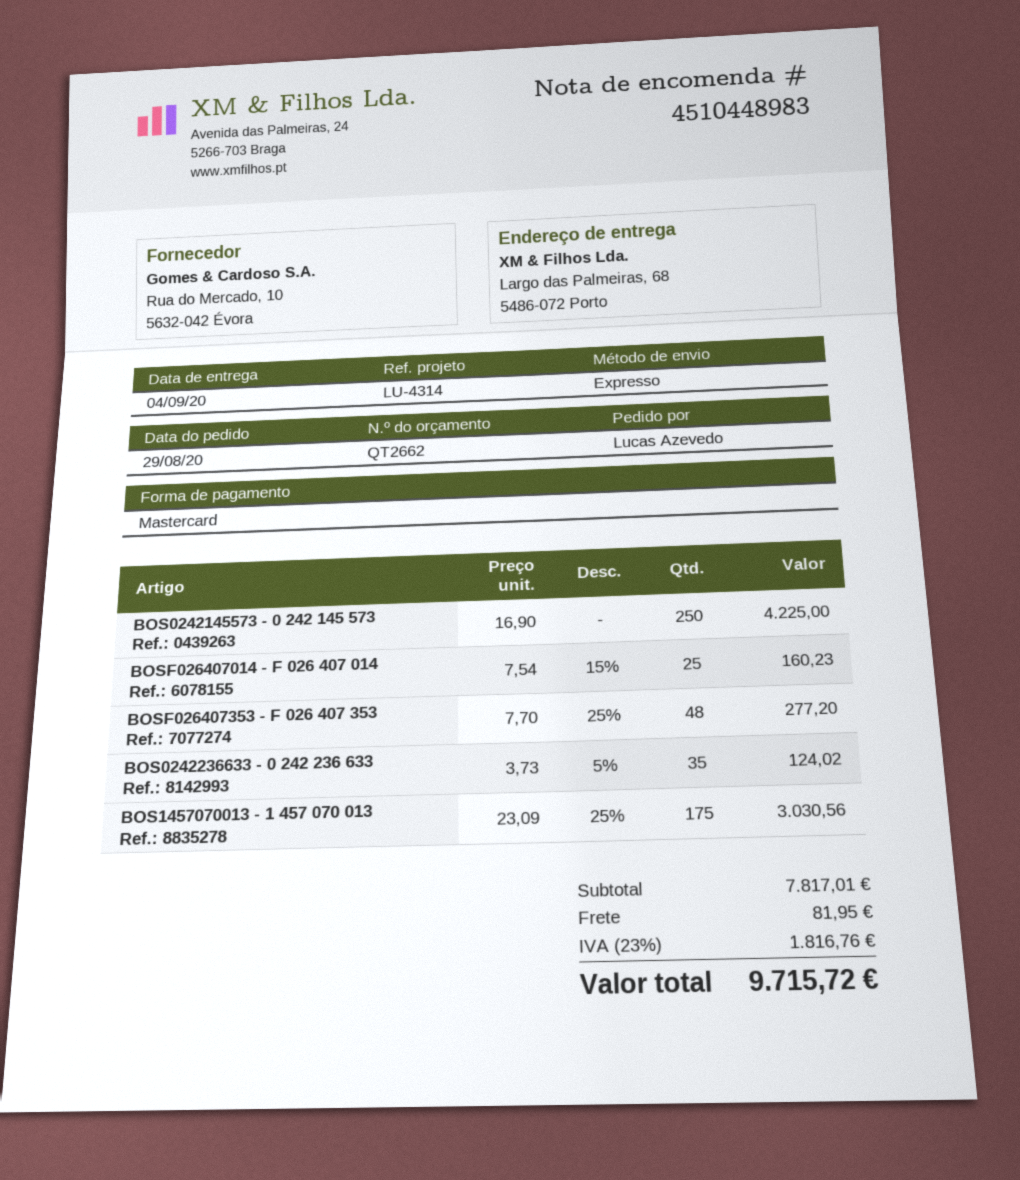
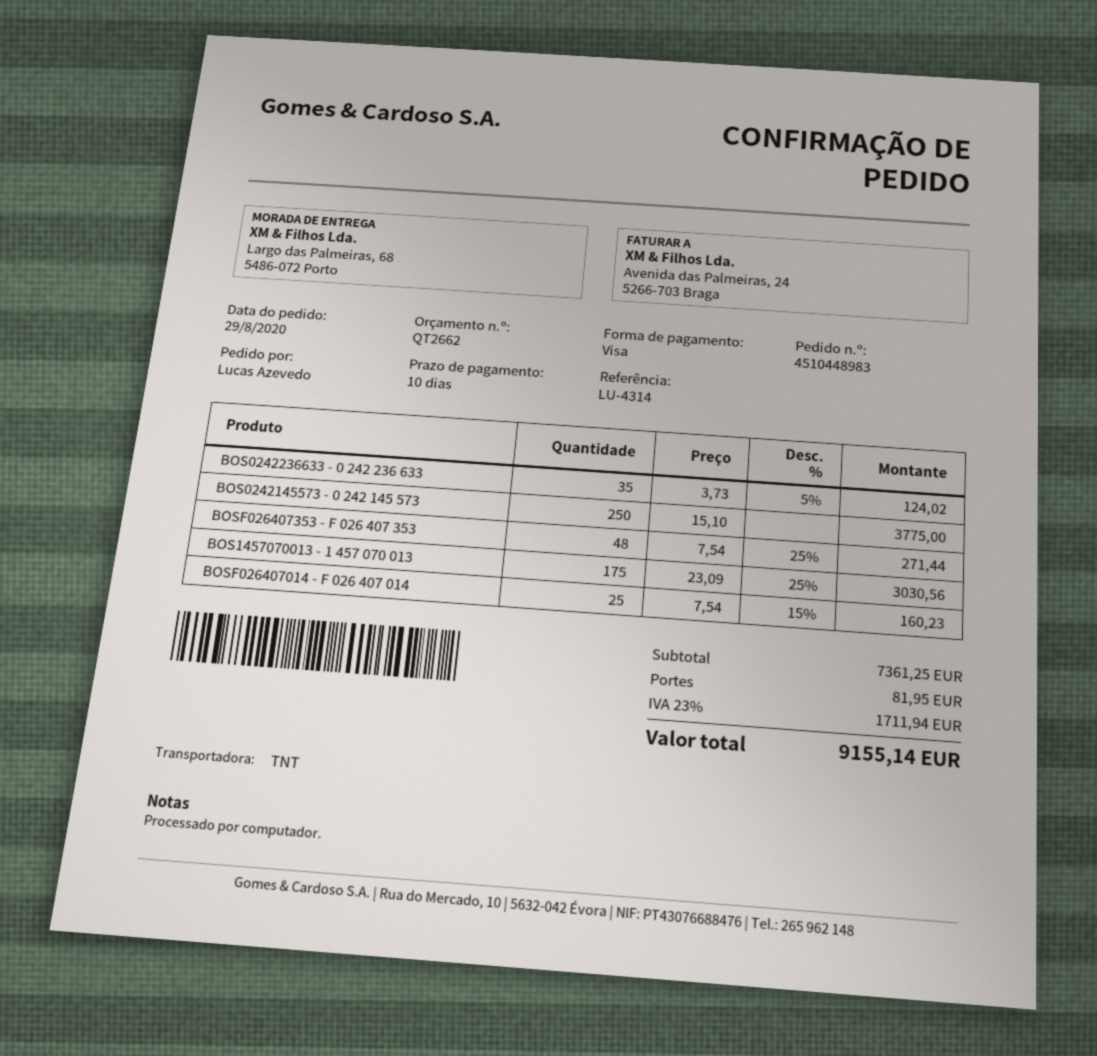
payment method: Mastercard -> Visa
shipping method: express -> TNT
BOS0242145573 - 0 242 145 573: 250 x 16.90 = 4225.00 -> 250 x 15.10 = 3775.00
BOSF026407353 - F 026 407 353: 48 x 7.70 - 25% = 277.20 -> 48 x 7.54 - 25% = 271.44
subtotal: 7817.01 -> 7361.25
tax: 23% = 1816.76 -> 23% = 1711.94
total: 9715.72 -> 9155.14

